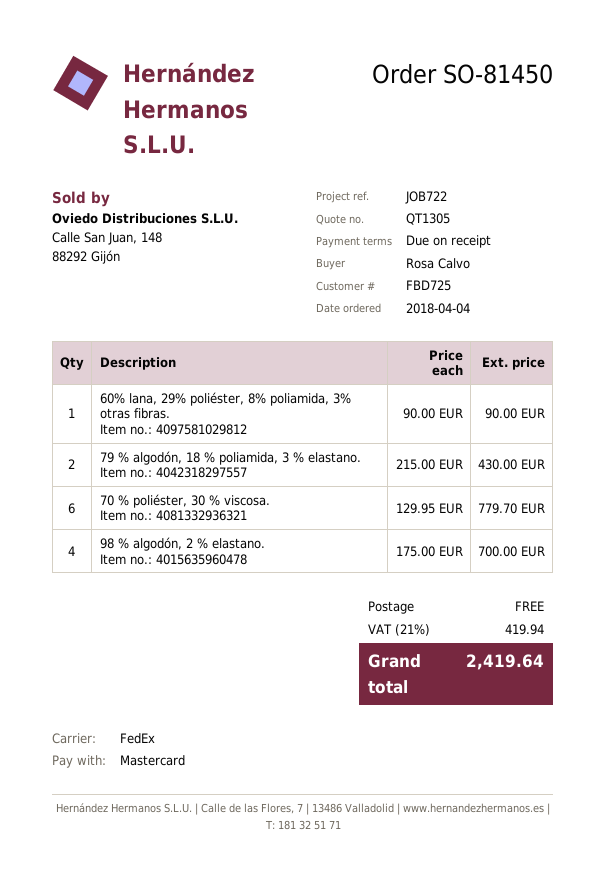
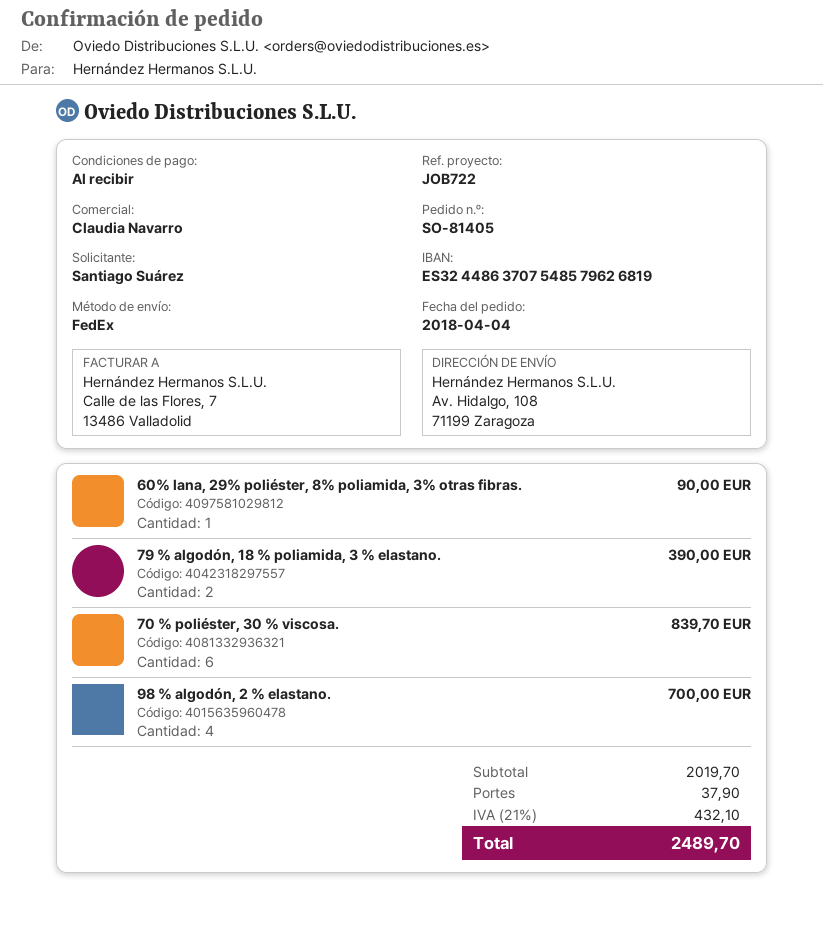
order number: SO-81450 -> SO-81405
ordered by: Rosa Calvo -> Santiago Suárez
79 % algodón, 18 % poliamida, 3 % elastano.: 2 for 430.00 -> 2 for 390.00
70 % poliéster, 30 % viscosa.: 6 for 779.70 -> 6 for 839.70
shipping: 0.00 -> 37.90
tax: 21% = 419.94 -> 21% = 432.10
total: 2419.64 -> 2489.70

